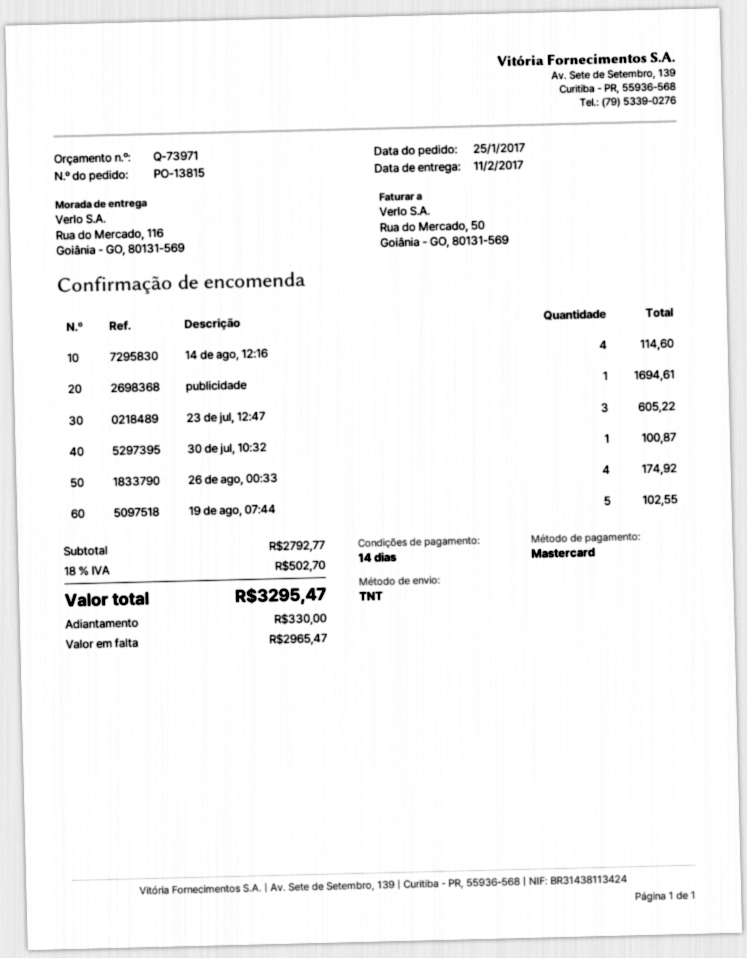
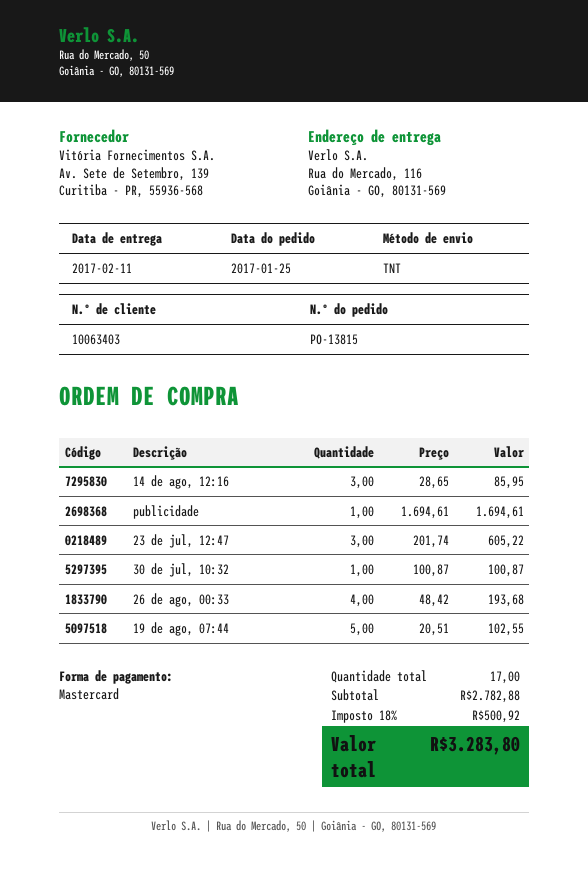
14 de ago, 12:16: 4 for 114.60 -> 3 for 85.95
26 de ago, 00:33: 4 for 174.92 -> 4 for 193.68
subtotal: 2792.77 -> 2782.88
tax: 18% = 502.70 -> 18% = 500.92
total: 3295.47 -> 3283.80

